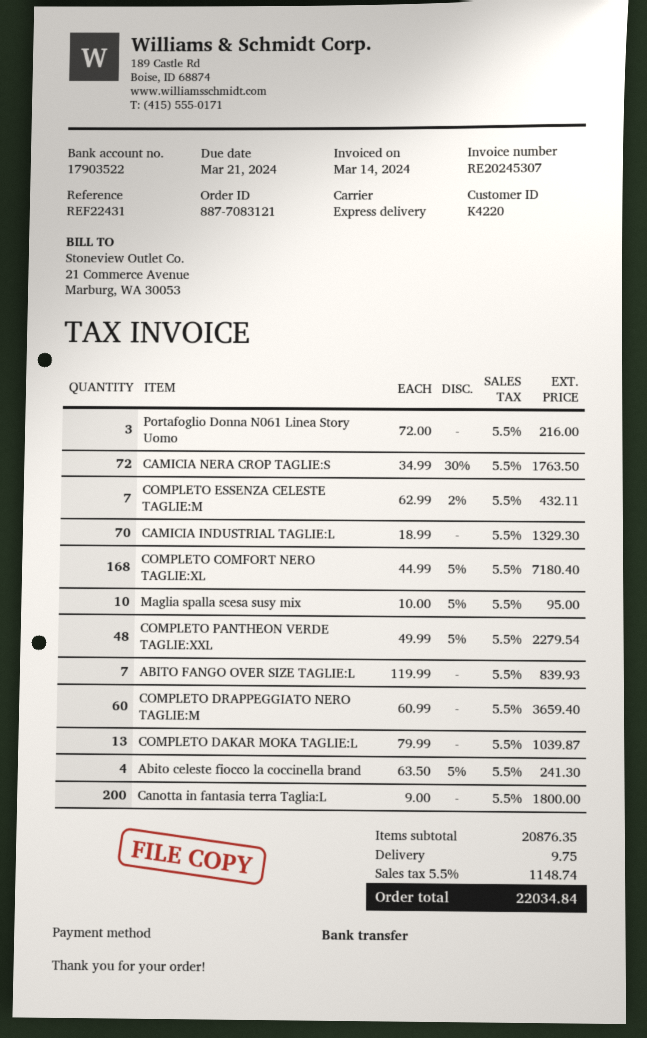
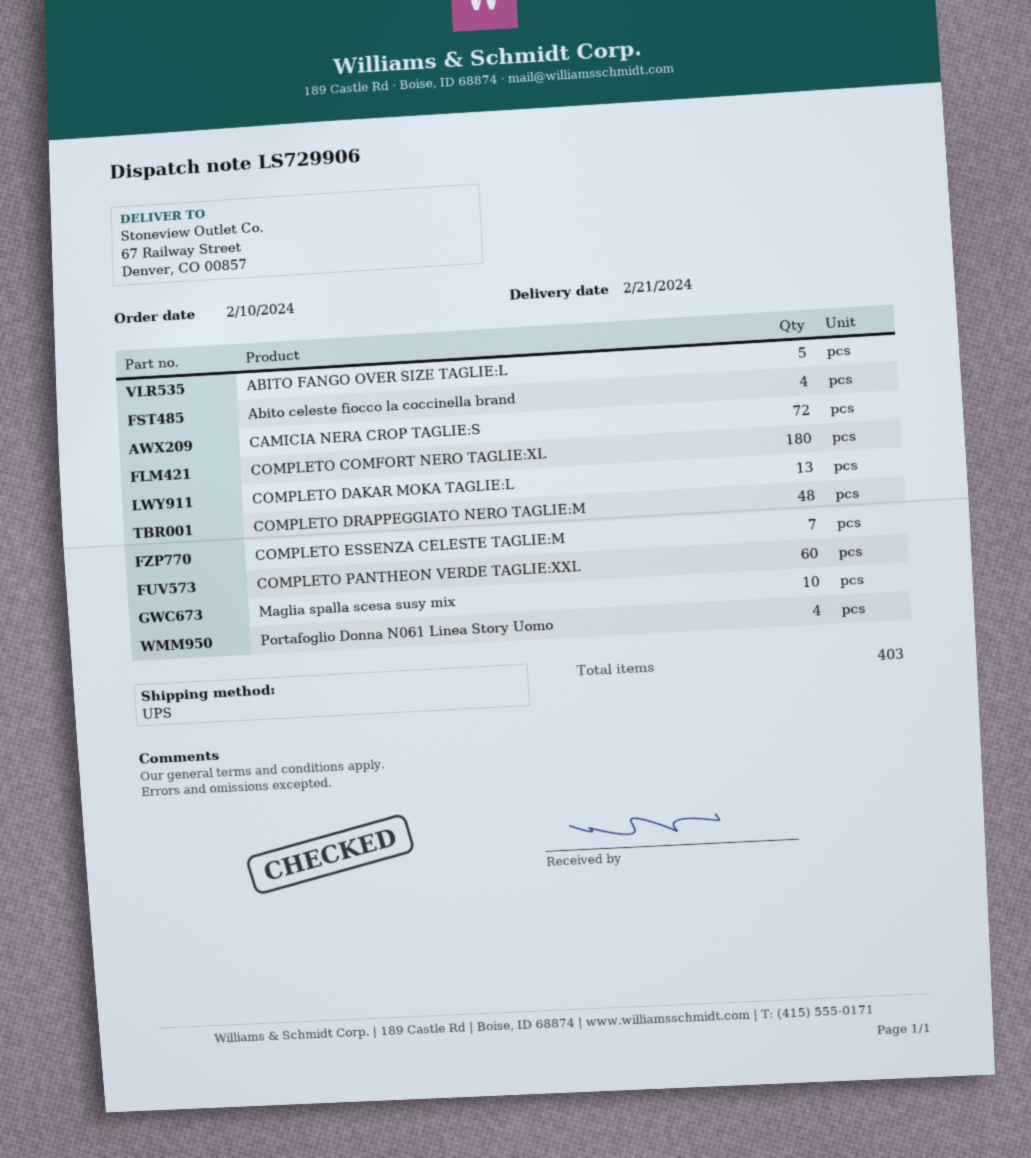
shipping method: express -> UPS
Portafoglio Donna N061 Linea Story Uomo: 3 -> 4
CAMICIA INDUSTRIAL TAGLIE:L: 70 -> none
COMPLETO COMFORT NERO TAGLIE:XL: 168 -> 180
COMPLETO PANTHEON VERDE TAGLIE:XXL: 48 -> 60
ABITO FANGO OVER SIZE TAGLIE:L: 7 -> 5
COMPLETO DRAPPEGGIATO NERO TAGLIE:M: 60 -> 48
Canotta in fantasia terra Taglia:L: 200 -> none

